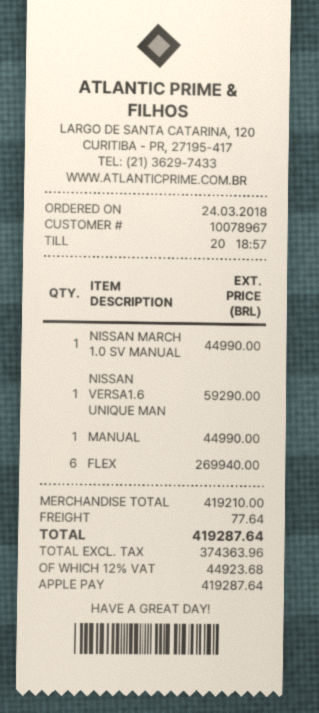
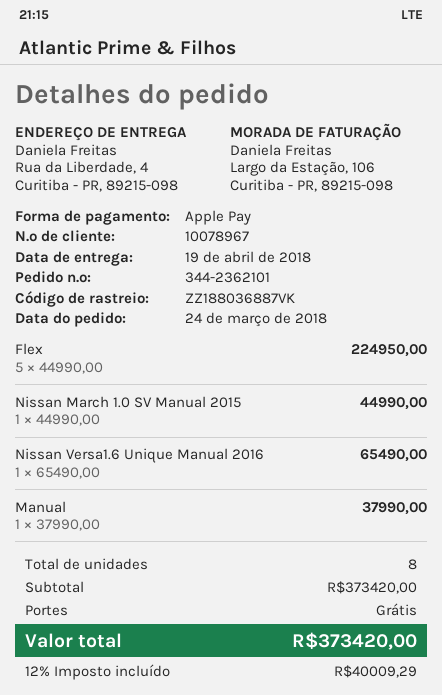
NISSAN VERSA1.6 UNIQUE MAN: 1 for 59290.00 -> 1 for 65490.00
MANUAL: 1 for 44990.00 -> 1 for 37990.00
FLEX: 6 for 269940.00 -> 5 for 224950.00
subtotal: 419210.00 -> 373420.00
shipping: 77.64 -> 0.00
tax: 12% = 44923.68 -> 12% = 40009.29
total: 419287.64 -> 373420.00

